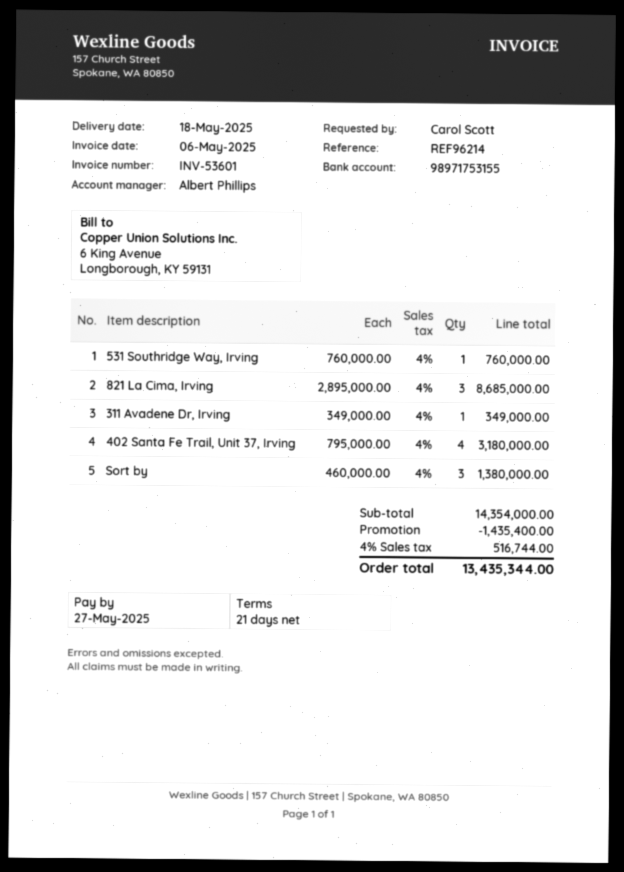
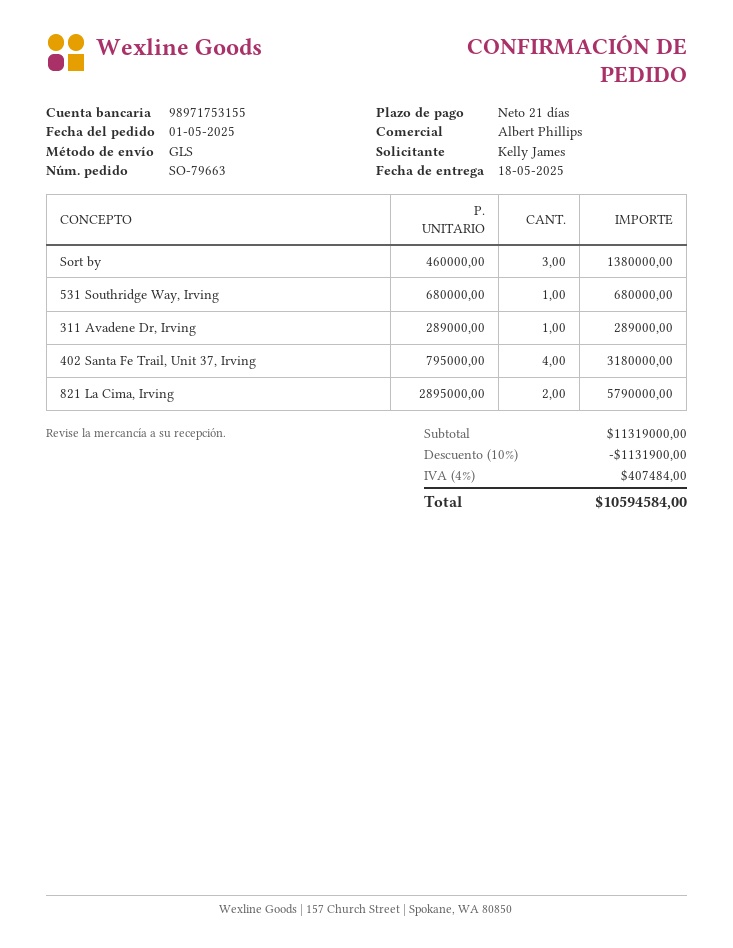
ordered by: Carol Scott -> Kelly James
531 Southridge Way, Irving: 1 x 760000.00 = 760000.00 -> 1 x 680000.00 = 680000.00
821 La Cima, Irving: 3 x 2895000.00 = 8685000.00 -> 2 x 2895000.00 = 5790000.00
311 Avadene Dr, Irving: 1 x 349000.00 = 349000.00 -> 1 x 289000.00 = 289000.00
subtotal: 14354000.00 -> 11319000.00
discount: 1435400.00 -> 1131900.00
tax: 4% = 516744.00 -> 4% = 407484.00
total: 13435344.00 -> 10594584.00

